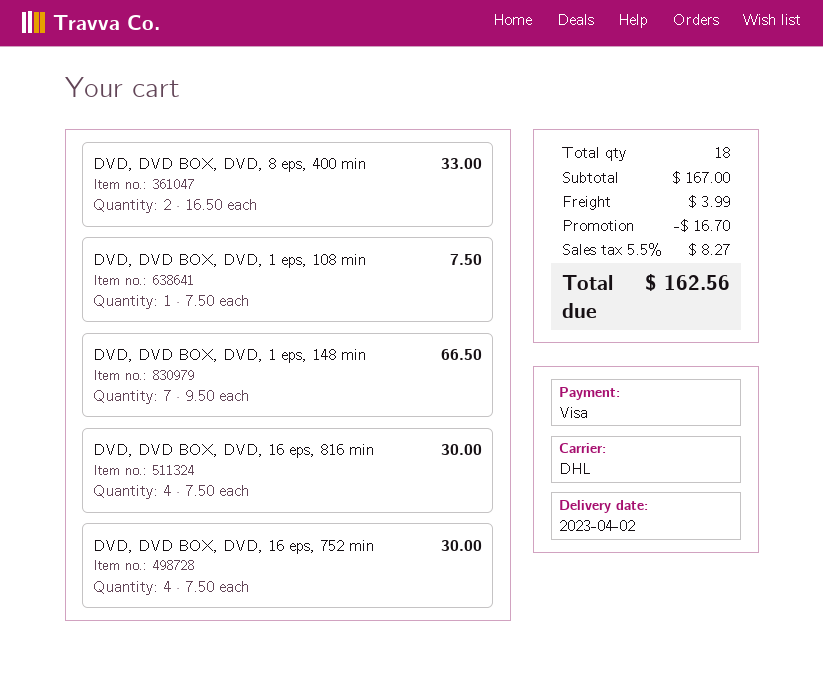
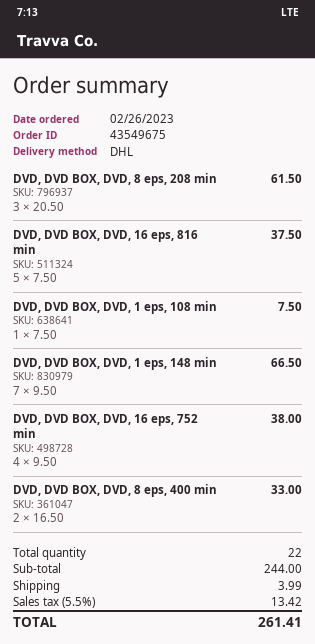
DVD, DVD BOX, DVD, 16 eps, 816 min: 4 x 7.50 = 30.00 -> 5 x 7.50 = 37.50
DVD, DVD BOX, DVD, 16 eps, 752 min: 4 x 7.50 = 30.00 -> 4 x 9.50 = 38.00
DVD, DVD BOX, DVD, 8 eps, 208 min: none -> 3 x 20.50 = 61.50
total quantity: 18 -> 22
subtotal: 167.00 -> 244.00
discount: 16.70 -> none
tax: 5.5% = 8.27 -> 5.5% = 13.42
total: 162.56 -> 261.41

